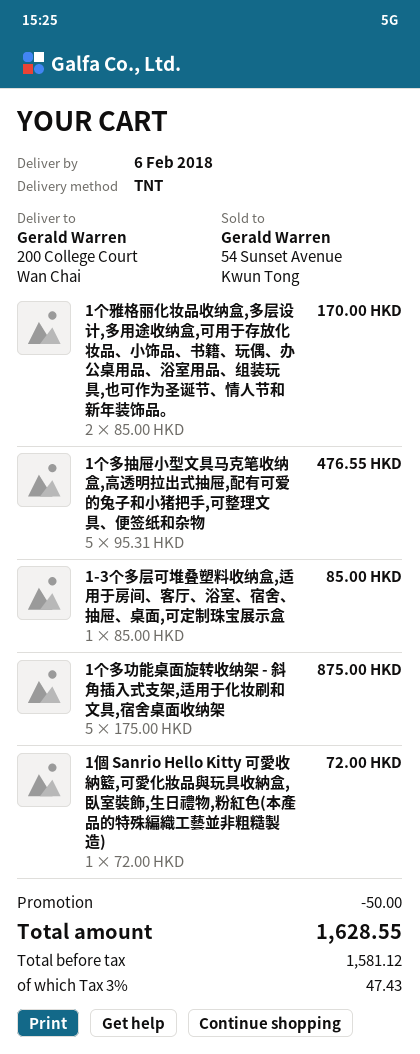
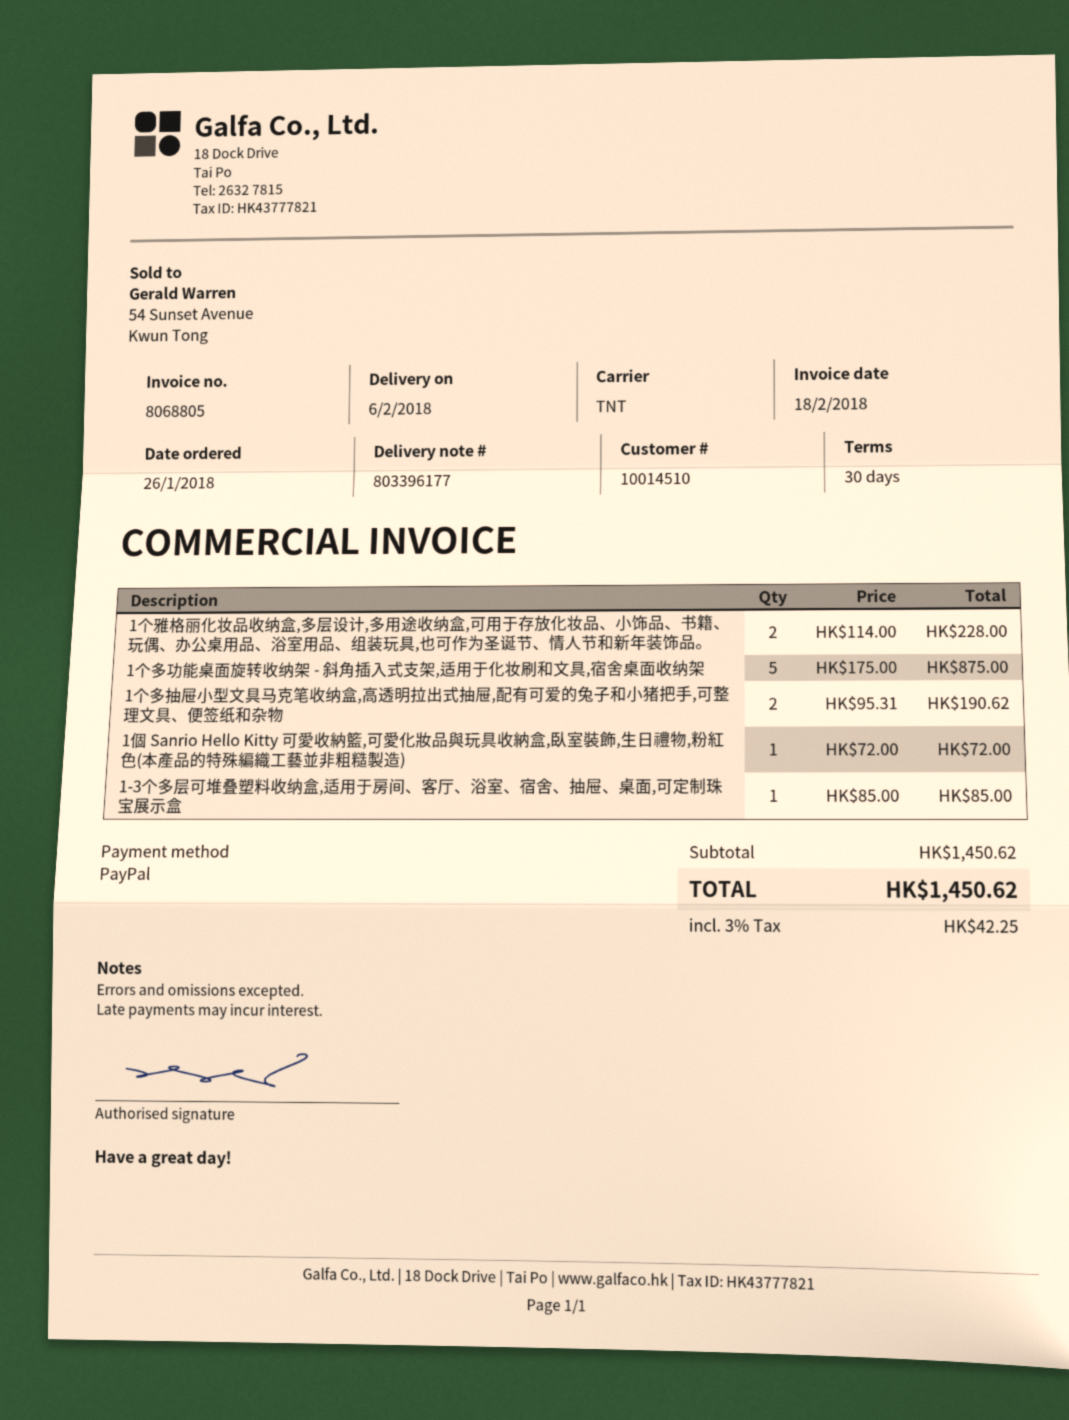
1个雅格丽化妆品收纳盒,多层设计,多用途收纳盒,可用于存放化妆品、小饰品、书籍、玩偶、办公桌用品、浴室用品、组装玩具,也可作为圣诞节、情人节和新年装饰品。: 2 x 85.00 = 170.00 -> 2 x 114.00 = 228.00
1个多抽屉小型文具马克笔收纳盒,高透明拉出式抽屉,配有可爱的兔子和小猪把手,可整理文具、便签纸和杂物: 5 x 95.31 = 476.55 -> 2 x 95.31 = 190.62
discount: 50.00 -> none
tax: 3% = 47.43 -> 3% = 42.25
total: 1628.55 -> 1450.62

